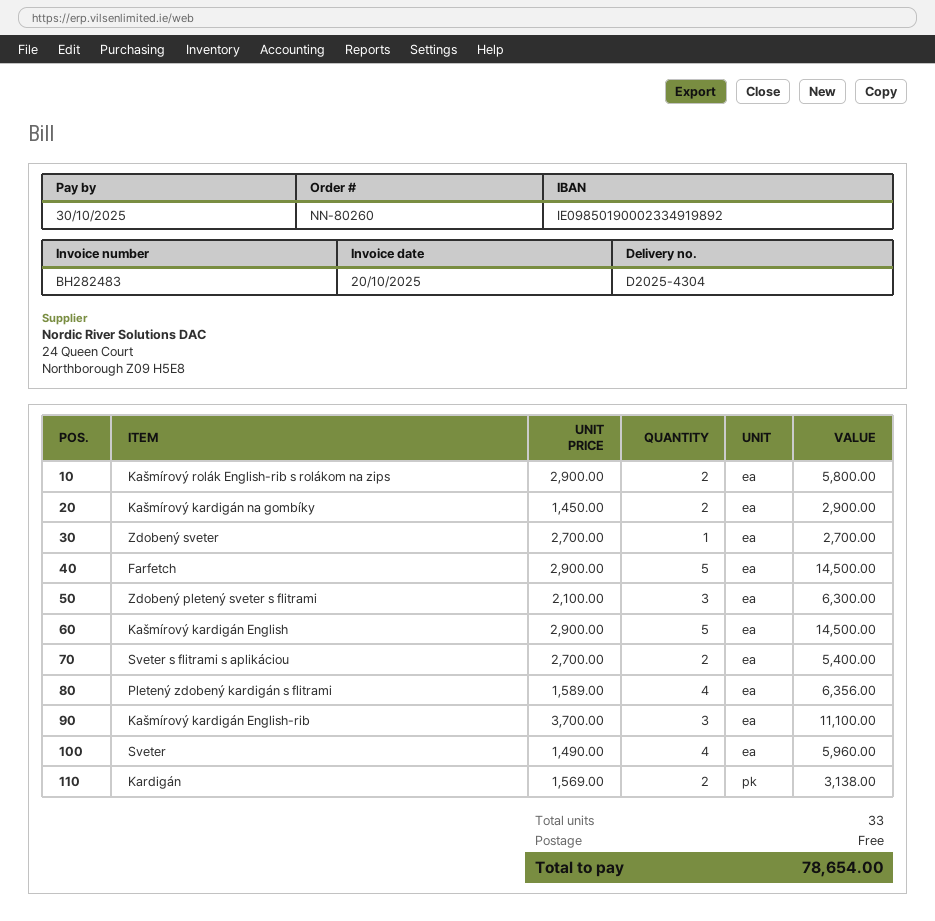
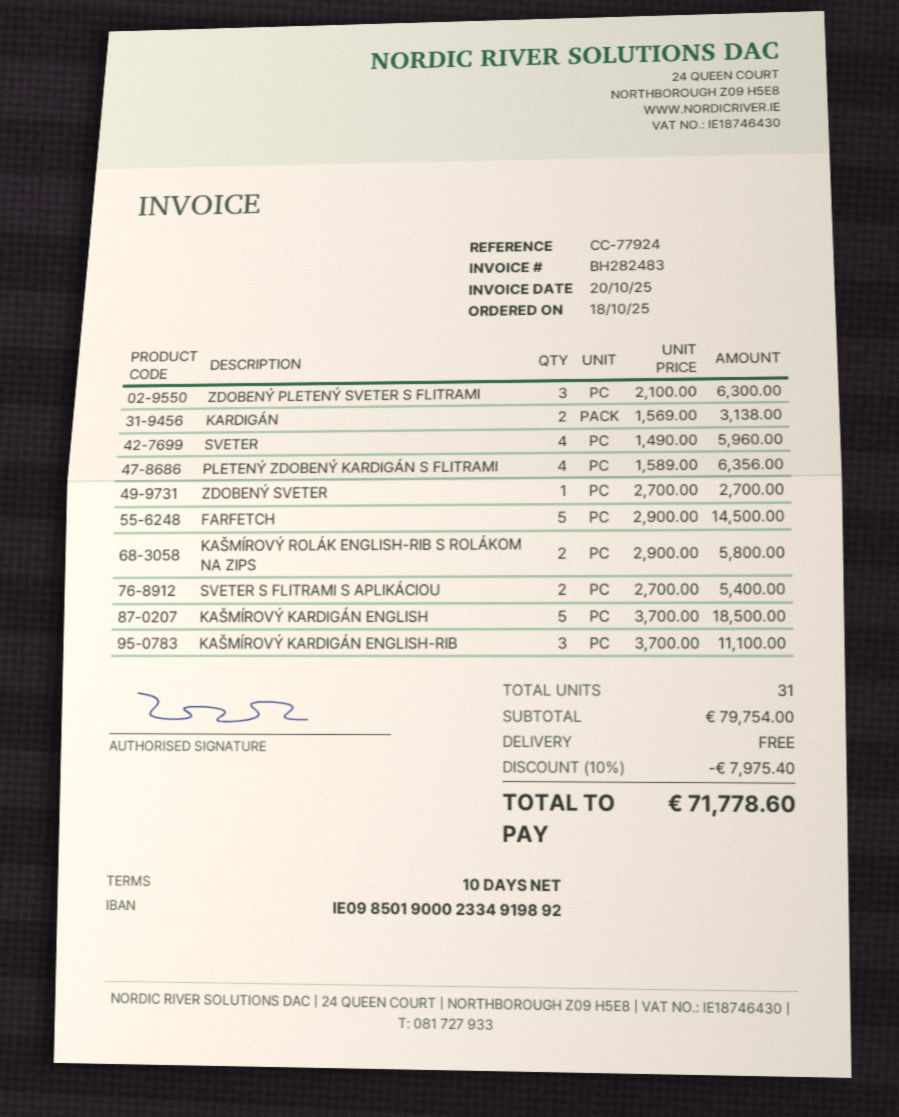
Kašmírový kardigán na gombíky: 2 x 1450.00 = 2900.00 -> none
Kašmírový kardigán English: 5 x 2900.00 = 14500.00 -> 5 x 3700.00 = 18500.00
total quantity: 33 -> 31
discount: none -> 10% = 7975.40
total: 78654.00 -> 71778.60

